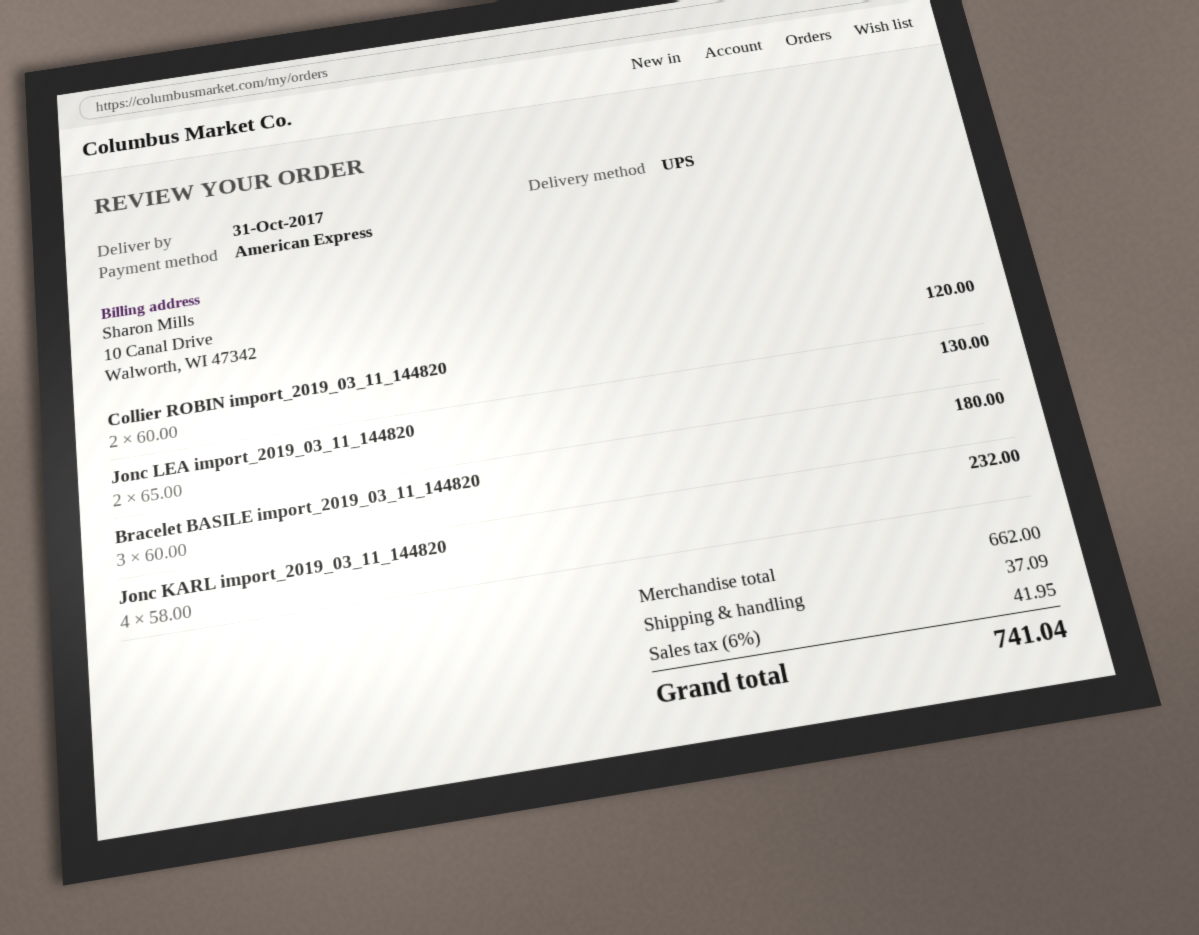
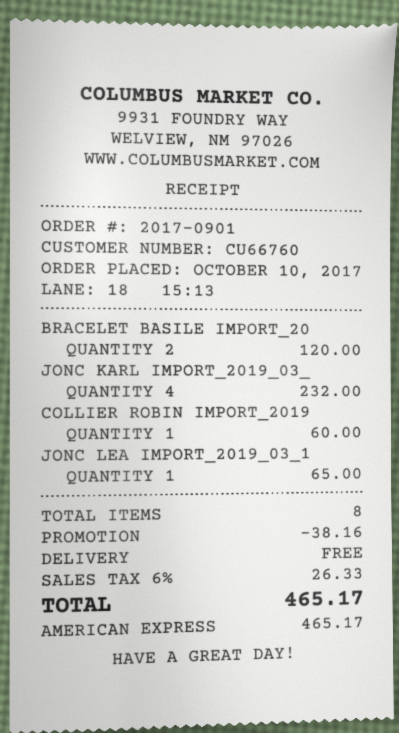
Collier ROBIN import_2019_03_11_144820: 2 for 120.00 -> 1 for 60.00
Jonc LEA import_2019_03_11_144820: 2 for 130.00 -> 1 for 65.00
Bracelet BASILE import_2019_03_11_144820: 3 for 180.00 -> 2 for 120.00
discount: none -> 38.16
shipping: 37.09 -> 0.00
tax: 6% = 41.95 -> 6% = 26.33
total: 741.04 -> 465.17

